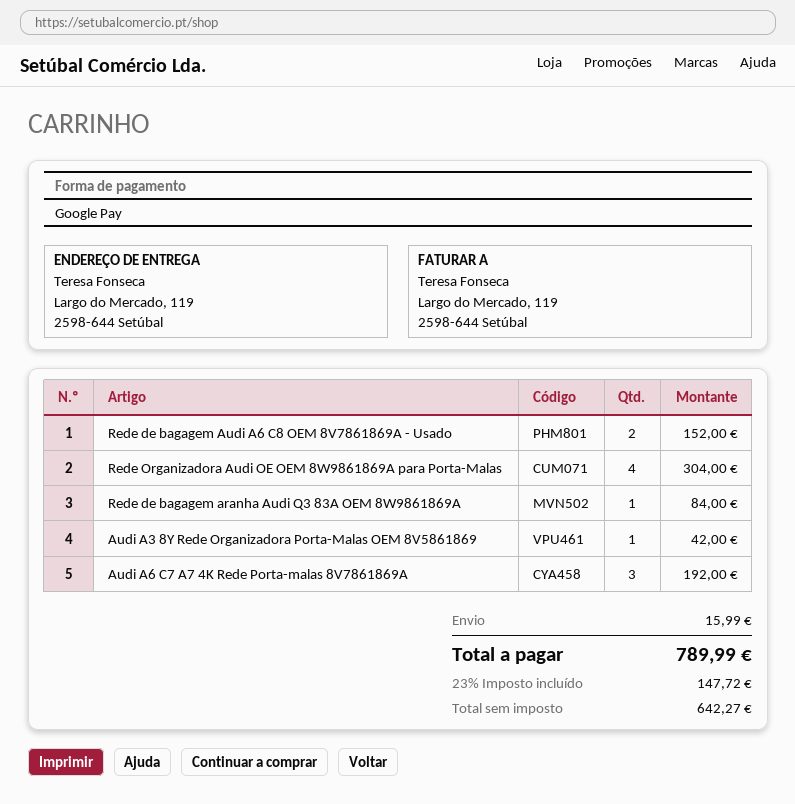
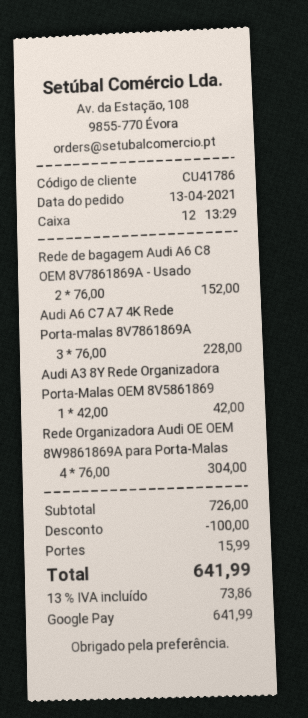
Rede de bagagem aranha Audi Q3 83A OEM 8W9861869A: 1 for 84.00 -> none
Audi A6 C7 A7 4K Rede Porta-malas 8V7861869A: 3 for 192.00 -> 3 for 228.00
discount: none -> 100.00
tax: 23% = 147.72 -> 13% = 73.86
total: 789.99 -> 641.99

